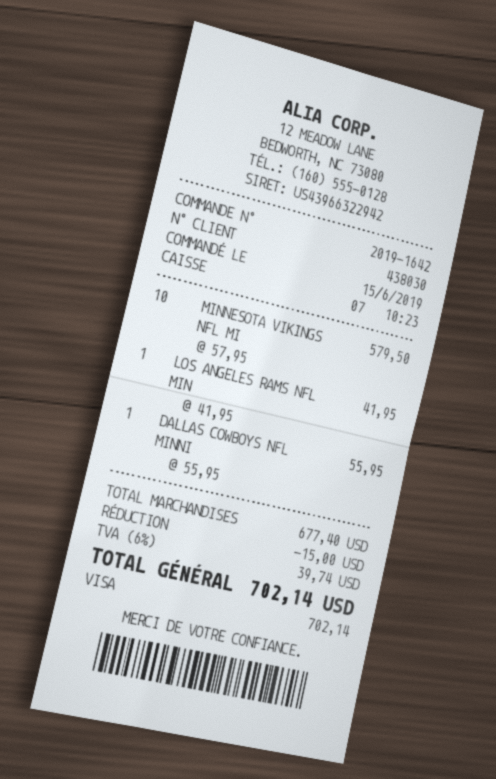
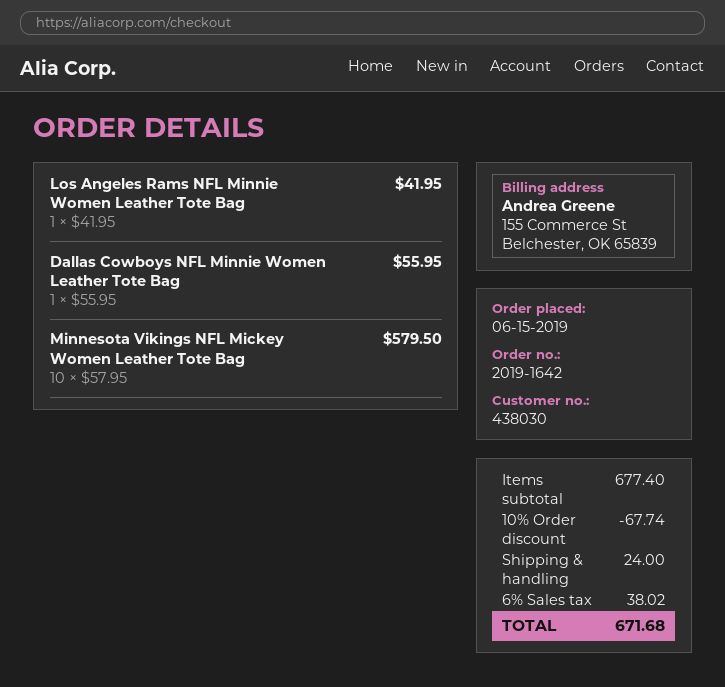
discount: 15.00 -> 67.74
shipping: none -> 24.00
tax: 6% = 39.74 -> 6% = 38.02
total: 702.14 -> 671.68

